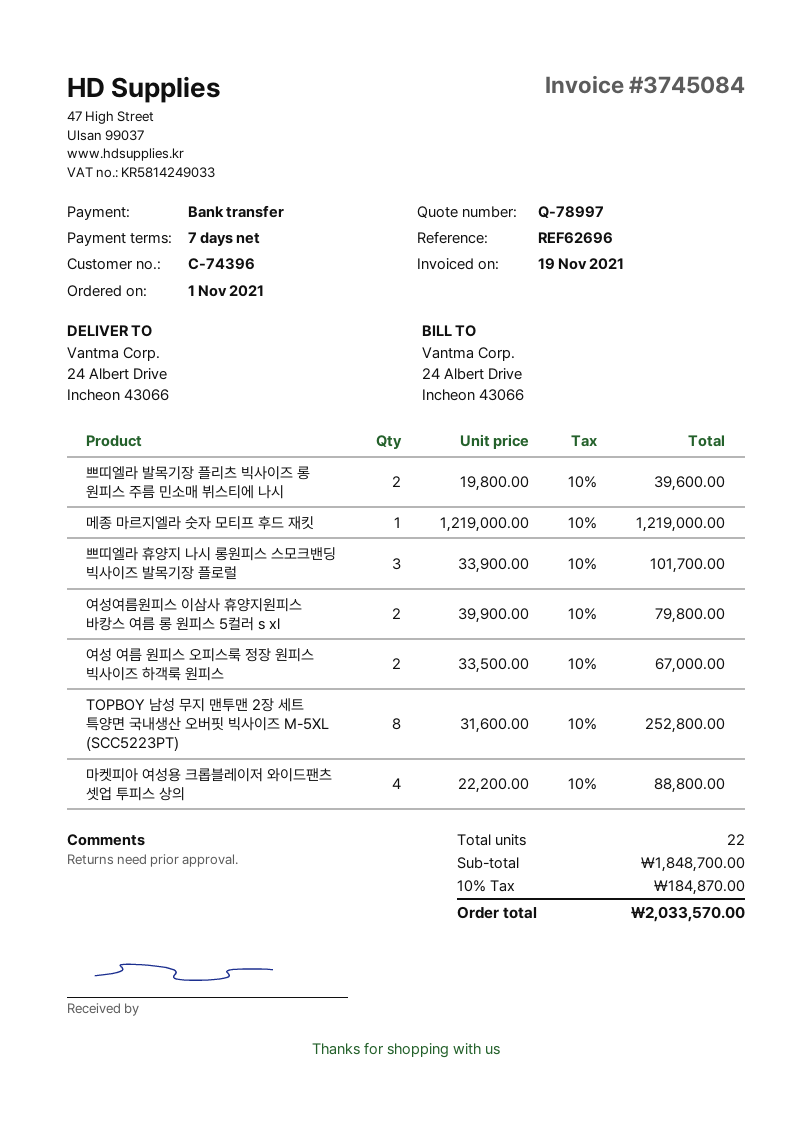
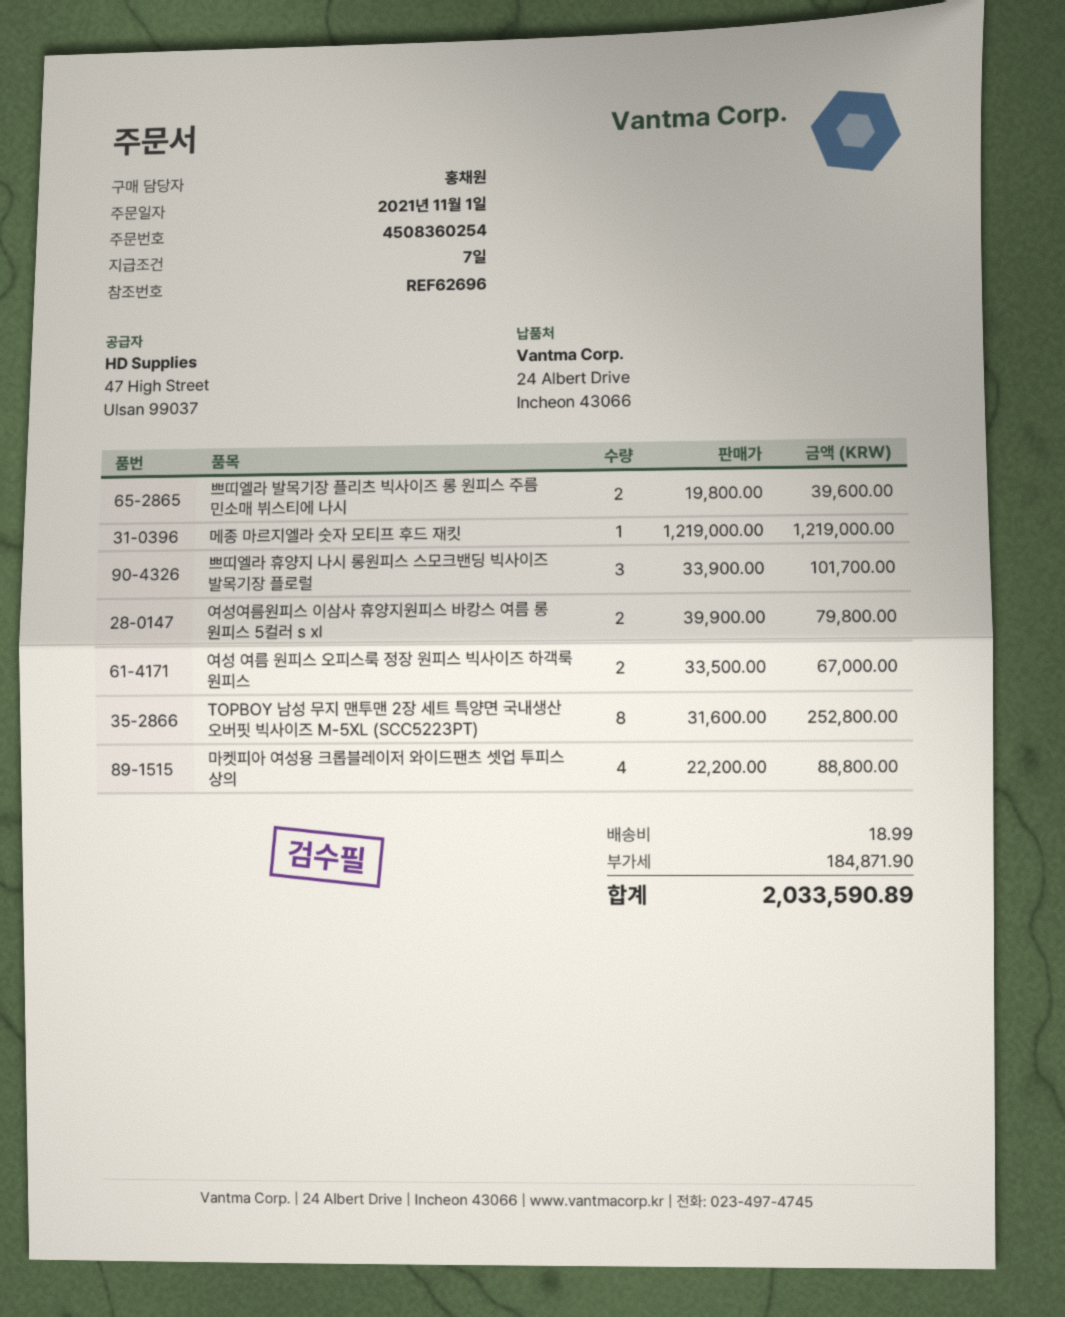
shipping: none -> 18.99
tax: 184870.00 -> 184871.90
total: 2033570.00 -> 2033590.89

